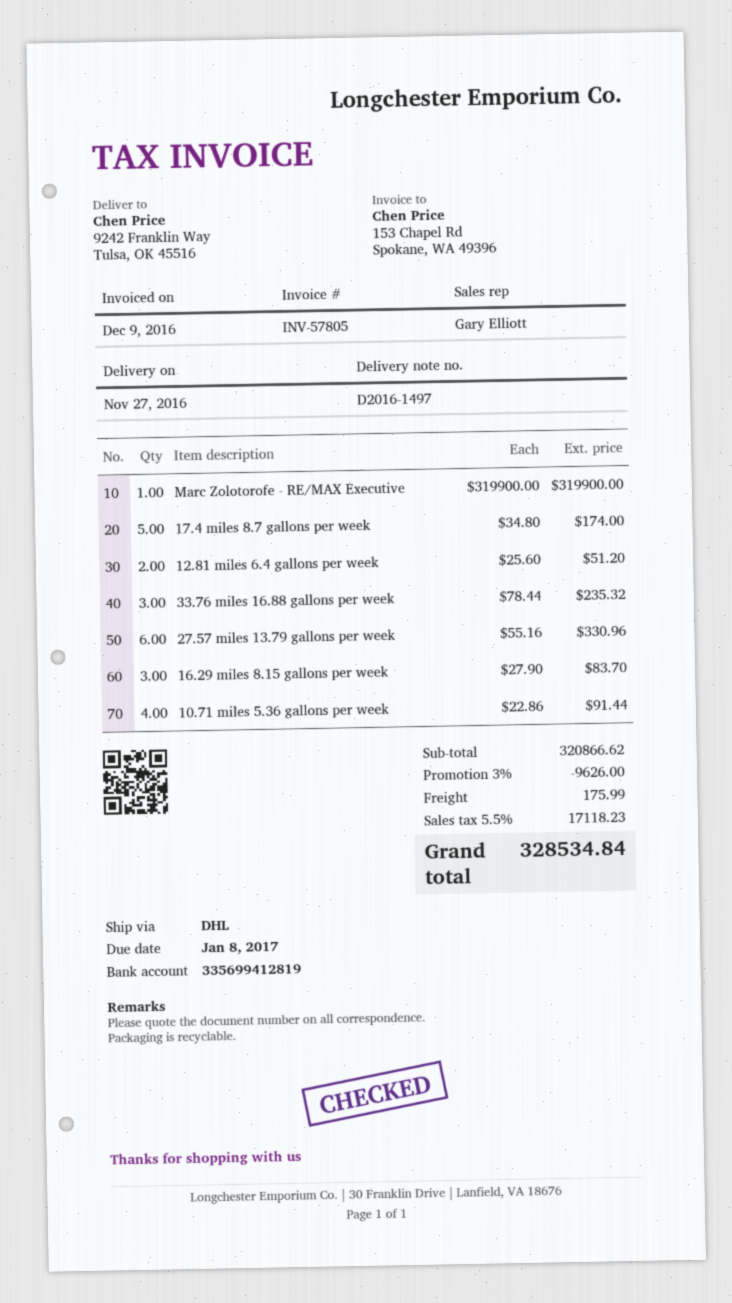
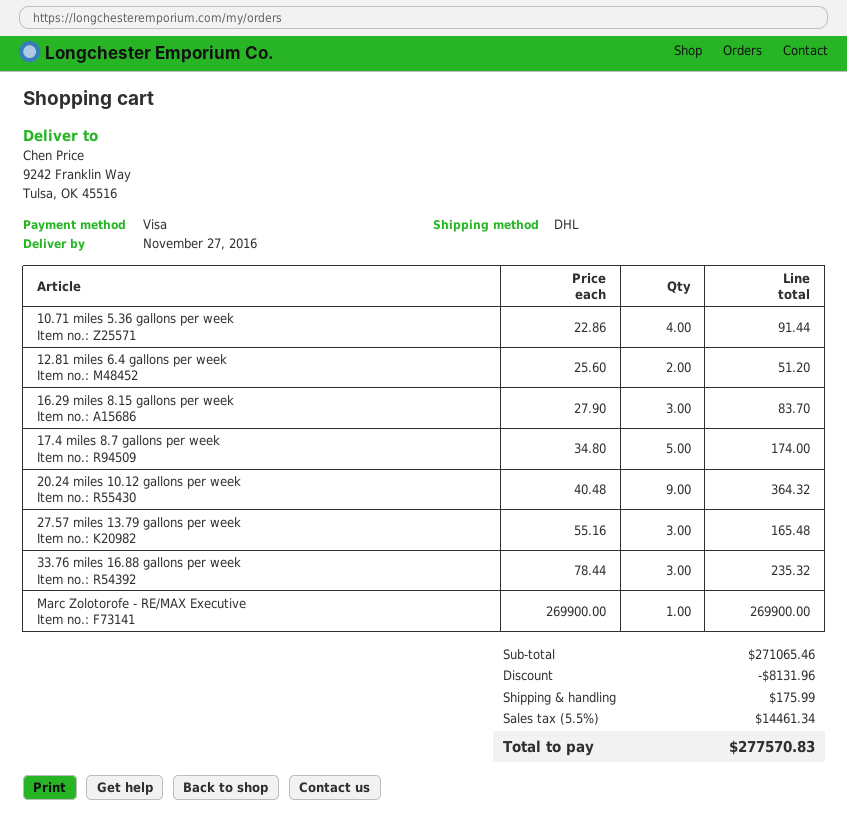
Marc Zolotorofe - RE/MAX Executive: 1 x 319900.00 = 319900.00 -> 1 x 269900.00 = 269900.00
27.57 miles 13.79 gallons per week: 6 x 55.16 = 330.96 -> 3 x 55.16 = 165.48
20.24 miles 10.12 gallons per week: none -> 9 x 40.48 = 364.32
subtotal: 320866.62 -> 271065.46
discount: 9626.00 -> 8131.96
tax: 5.5% = 17118.23 -> 5.5% = 14461.34
total: 328534.84 -> 277570.83

